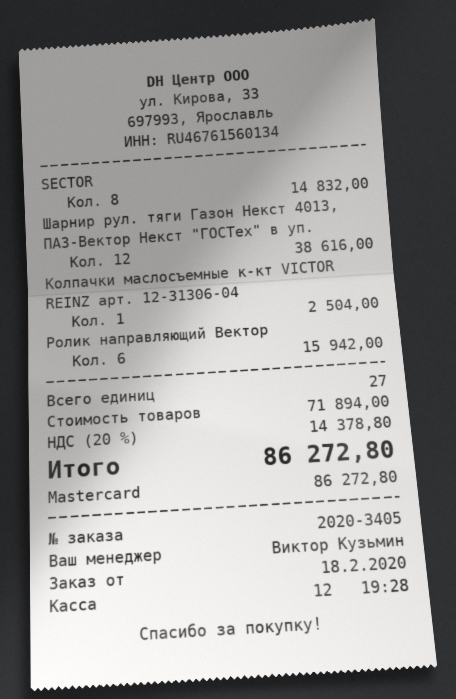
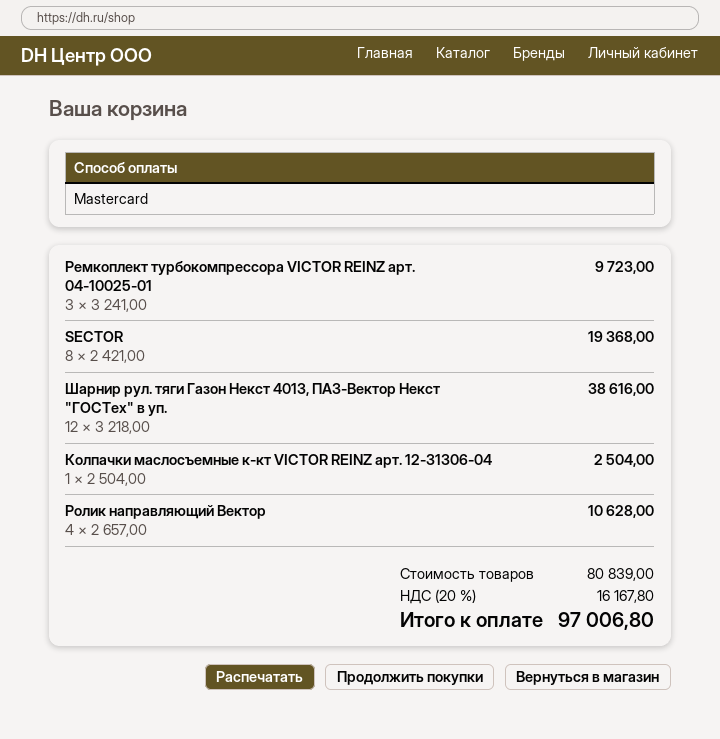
SECTOR: 8 for 14832.00 -> 8 for 19368.00
Ролик направляющий Вектор: 6 for 15942.00 -> 4 for 10628.00
Ремкоплект турбокомпрессора VICTOR REINZ арт. 04-10025-01: none -> 3 for 9723.00
subtotal: 71894.00 -> 80839.00
tax: 20% = 14378.80 -> 20% = 16167.80
total: 86272.80 -> 97006.80

